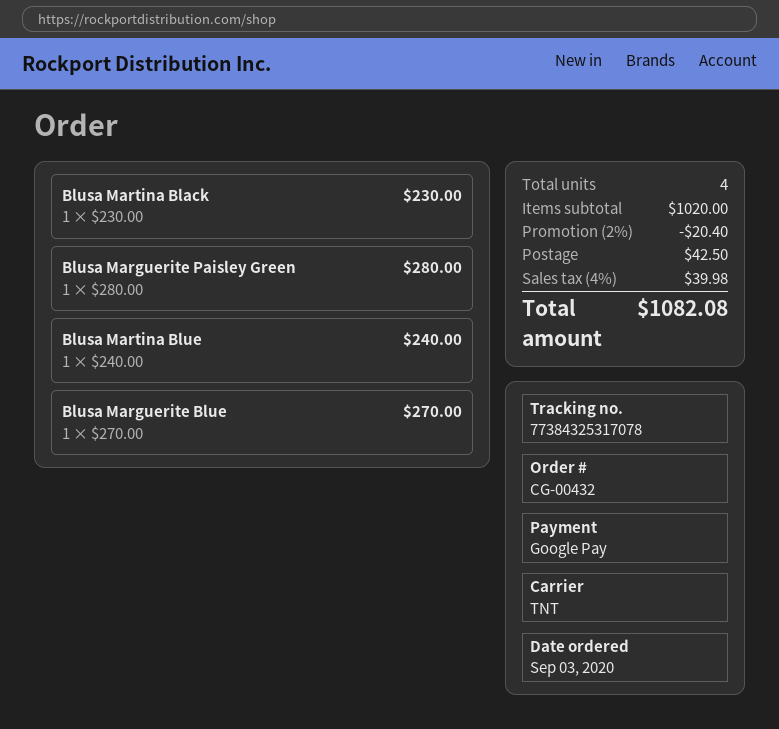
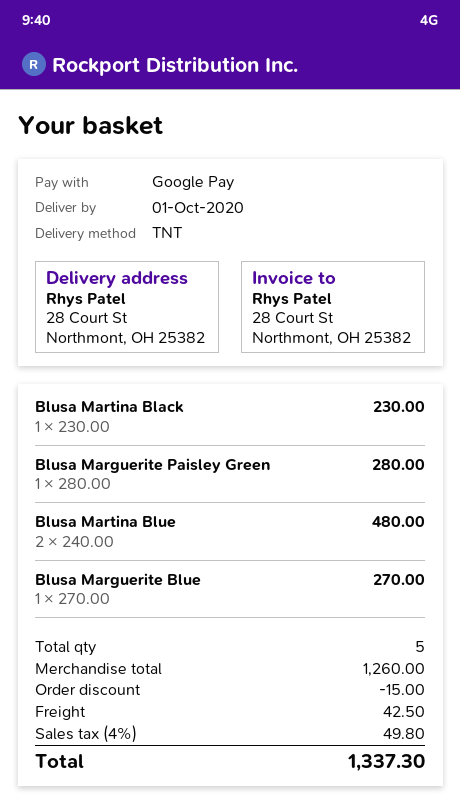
Blusa Martina Blue: 1 x 240.00 = 240.00 -> 2 x 240.00 = 480.00
total quantity: 4 -> 5
subtotal: 1020.00 -> 1260.00
discount: 20.40 -> 15.00
tax: 4% = 39.98 -> 4% = 49.80
total: 1082.08 -> 1337.30

